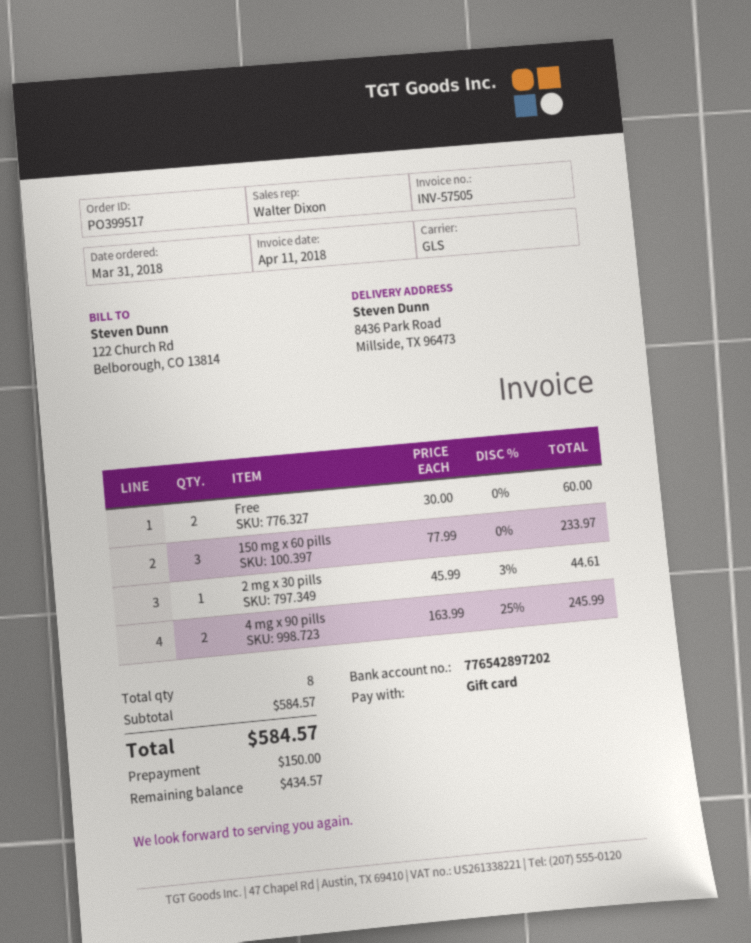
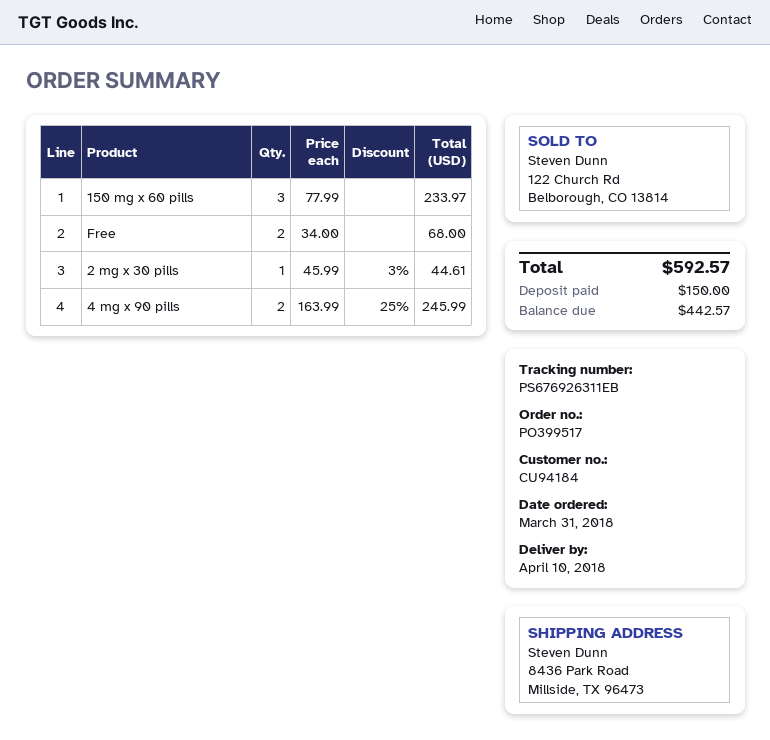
Free: 2 x 30.00 = 60.00 -> 2 x 34.00 = 68.00
total: 584.57 -> 592.57
balance: 434.57 -> 442.57

